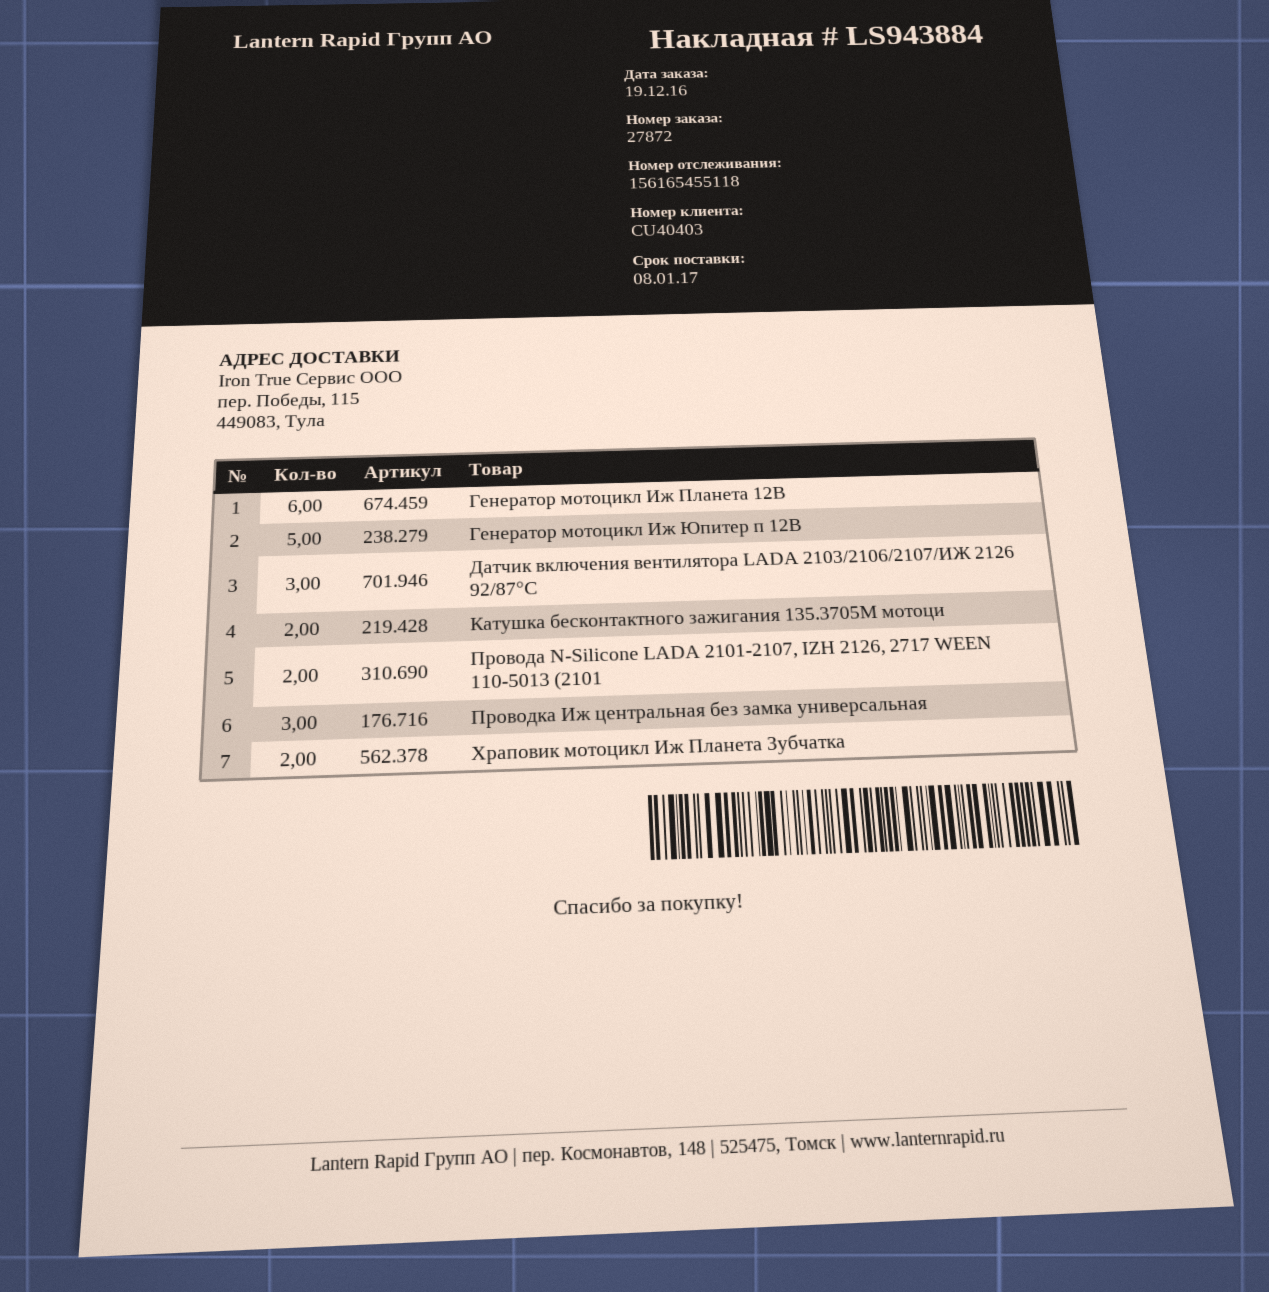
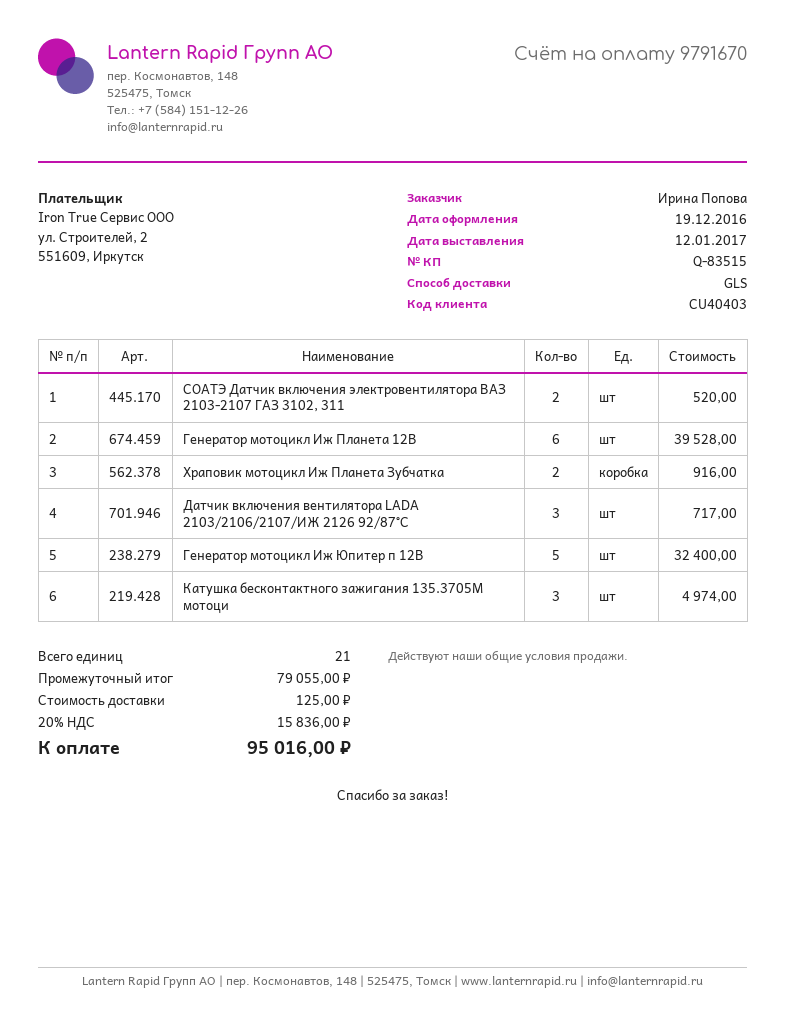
Катушка бесконтактного зажигания 135.3705М мотоци: 2 -> 3
Провода N-Silicone LADA 2101-2107, IZH 2126, 2717 WEEN 110-5013 (2101: 2 -> none
Проводка Иж центральная без замка универсальная: 3 -> none
СОАТЭ Датчик включения электровентилятора ВАЗ 2103-2107 ГАЗ 3102, 311: none -> 2

